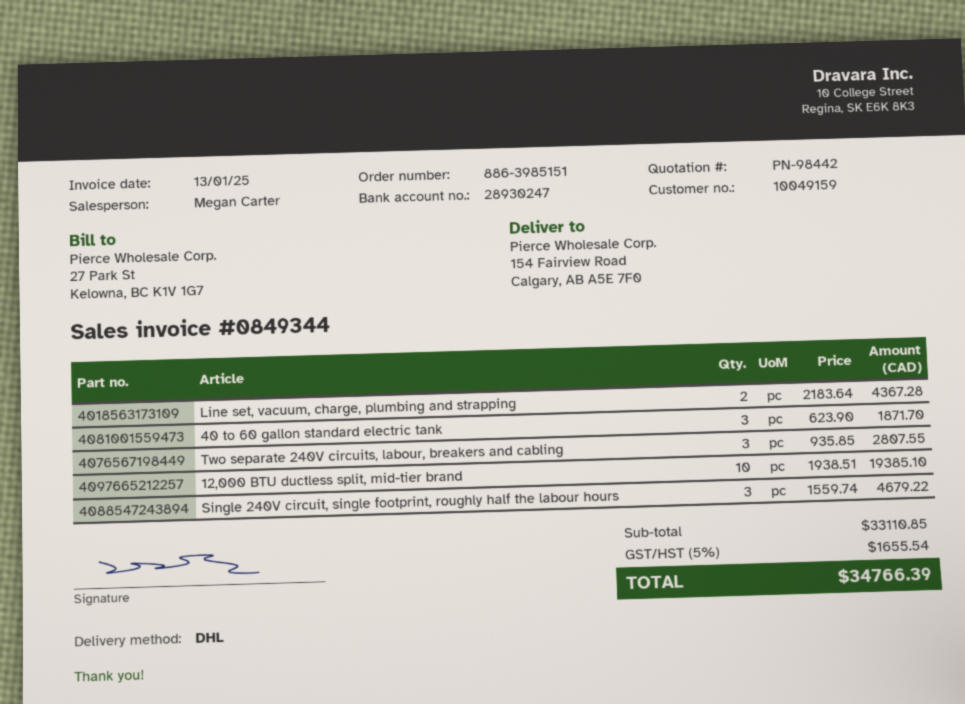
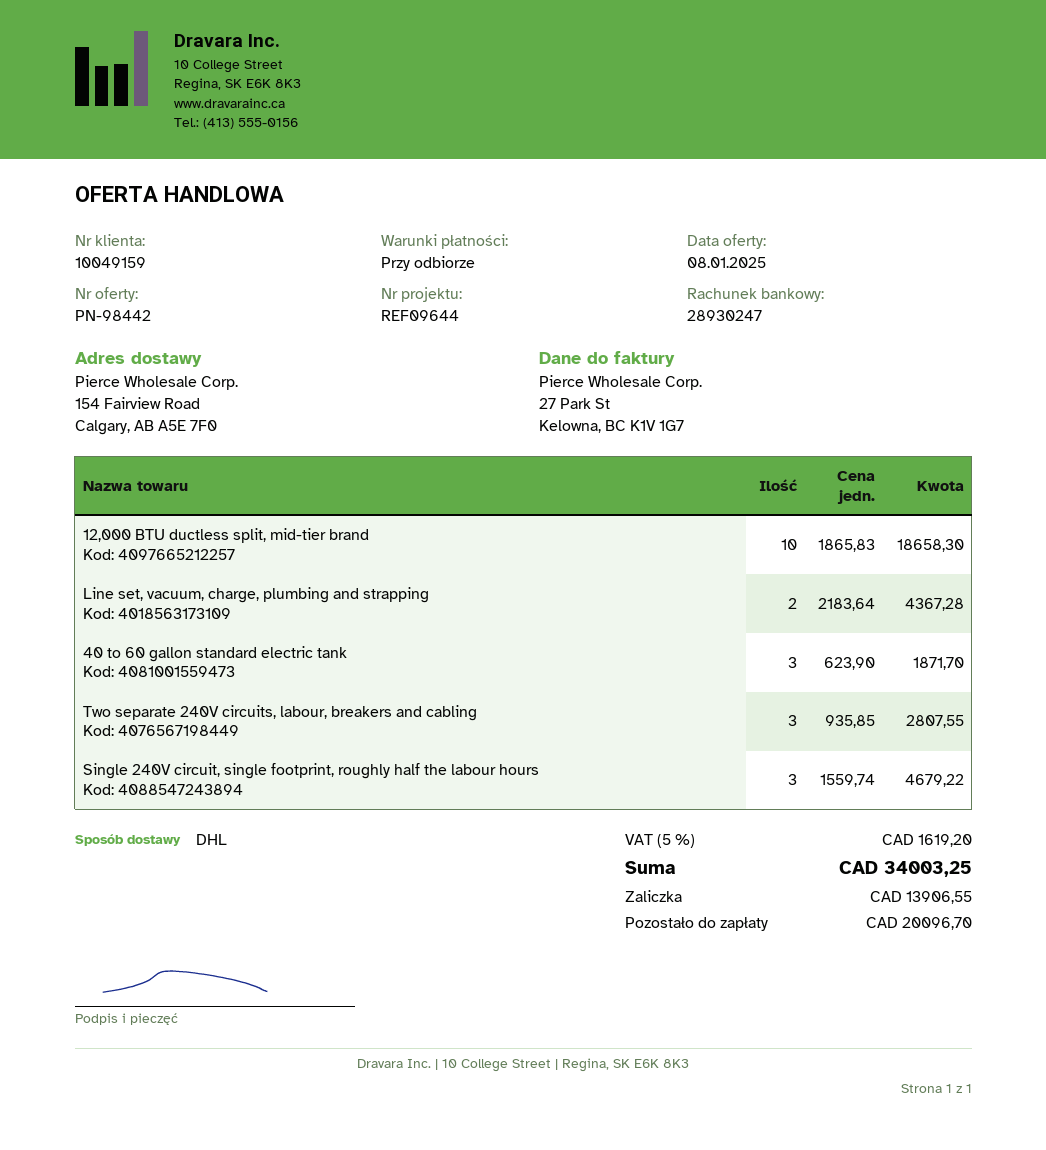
12,000 BTU ductless split, mid-tier brand: 10 x 1938.51 = 19385.10 -> 10 x 1865.83 = 18658.30
tax: 5% = 1655.54 -> 5% = 1619.20
total: 34766.39 -> 34003.25

